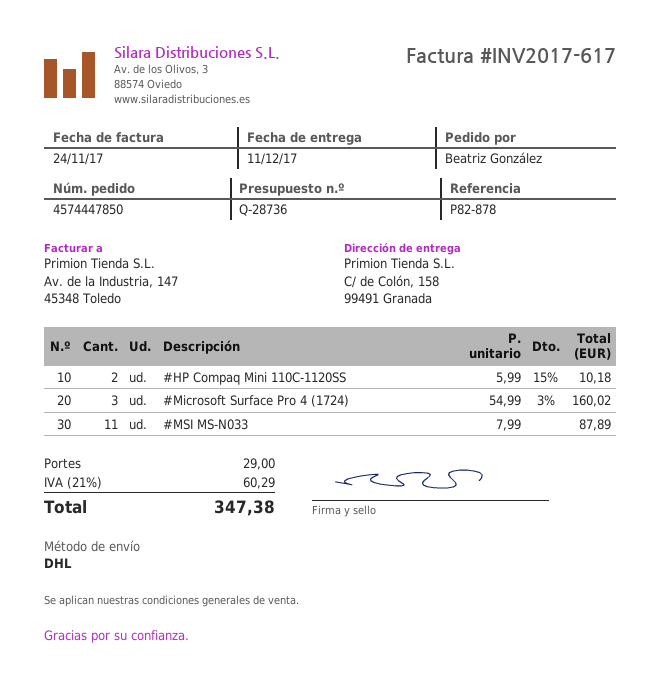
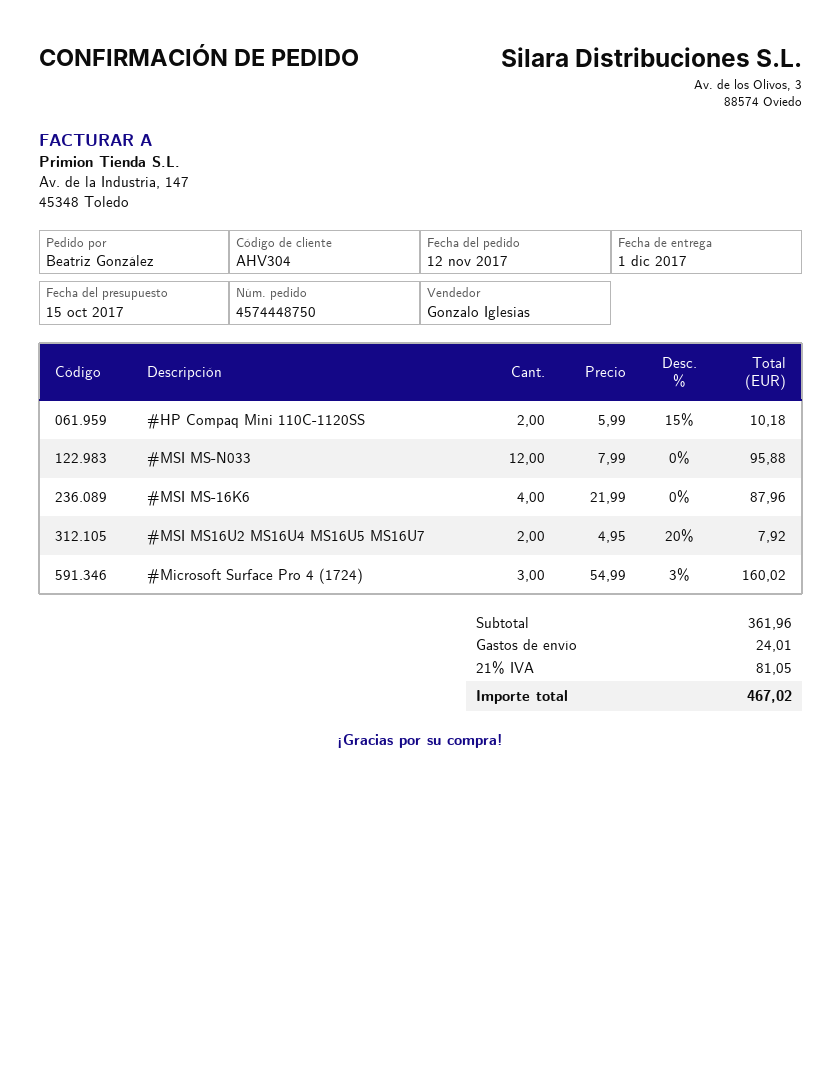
order number: 4574447850 -> 4574448750
delivery date: 2017-12-11 -> 2017-12-01
#MSI MS-N033: 11 x 7.99 = 87.89 -> 12 x 7.99 = 95.88
#MSI MS-16K6: none -> 4 x 21.99 = 87.96
#MSI MS16U2 MS16U4 MS16U5 MS16U7: none -> 2 x 4.95 - 20% = 7.92
shipping: 29.00 -> 24.01
tax: 21% = 60.29 -> 21% = 81.05
total: 347.38 -> 467.02

